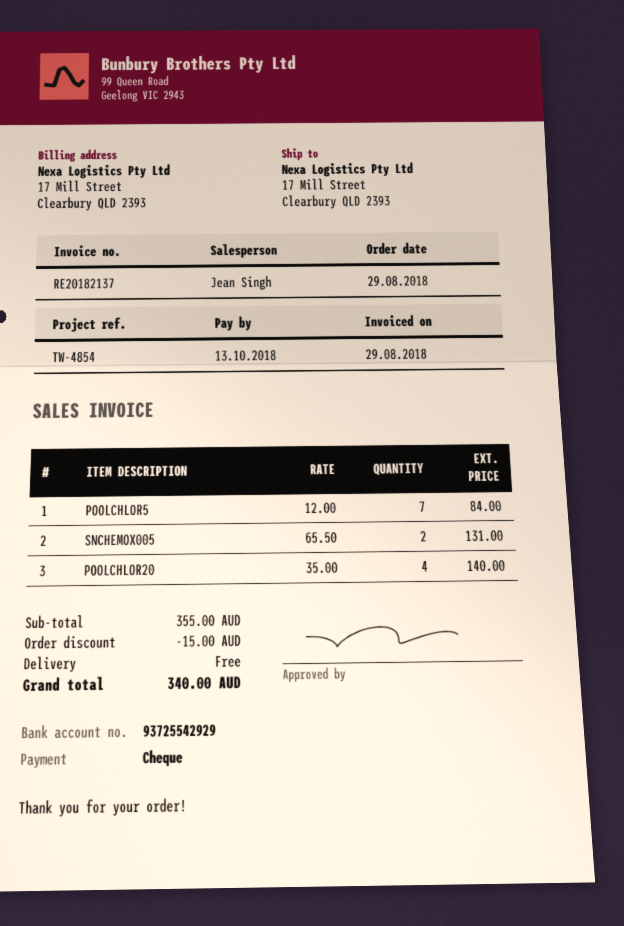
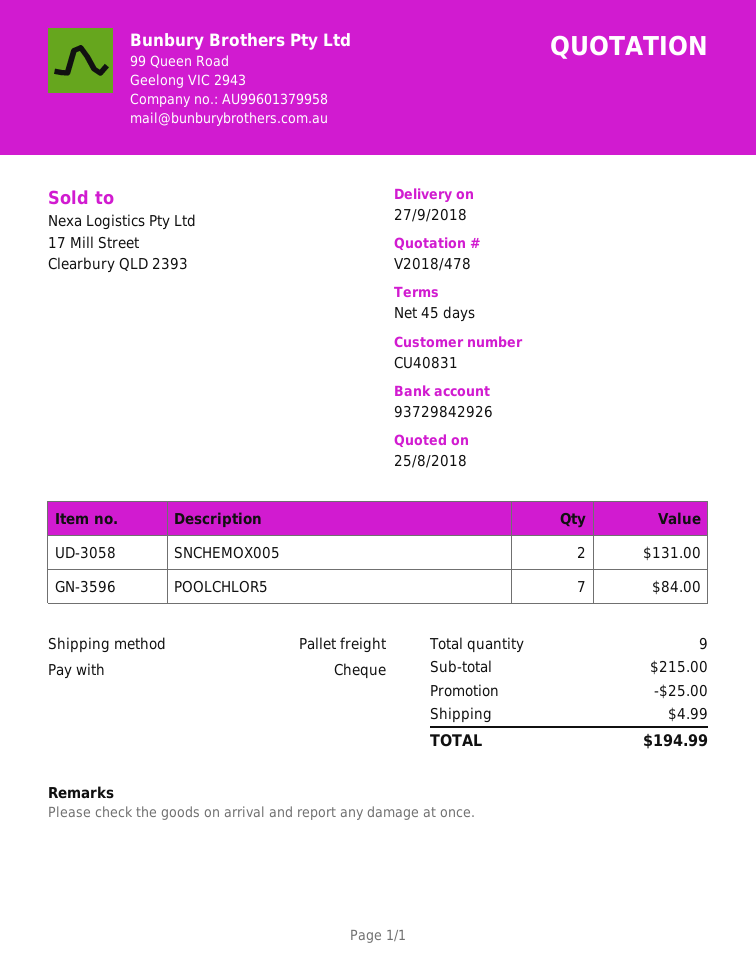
bank account: 93725542929 -> 93729842926
POOLCHLOR20: 4 for 140.00 -> none
subtotal: 355.00 -> 215.00
discount: 15.00 -> 25.00
shipping: 0.00 -> 4.99
total: 340.00 -> 194.99

